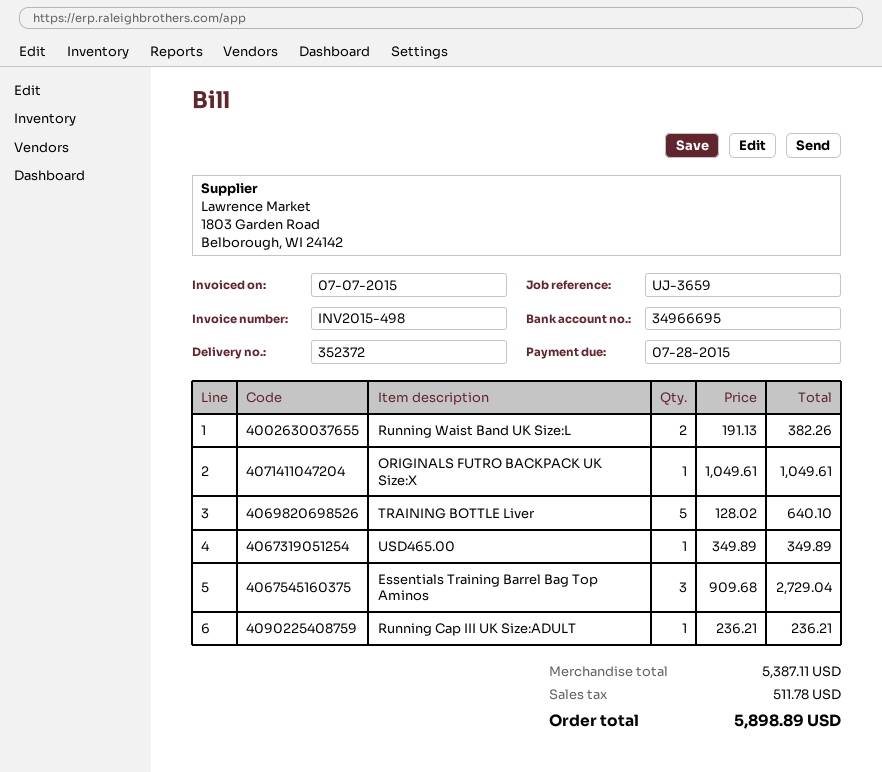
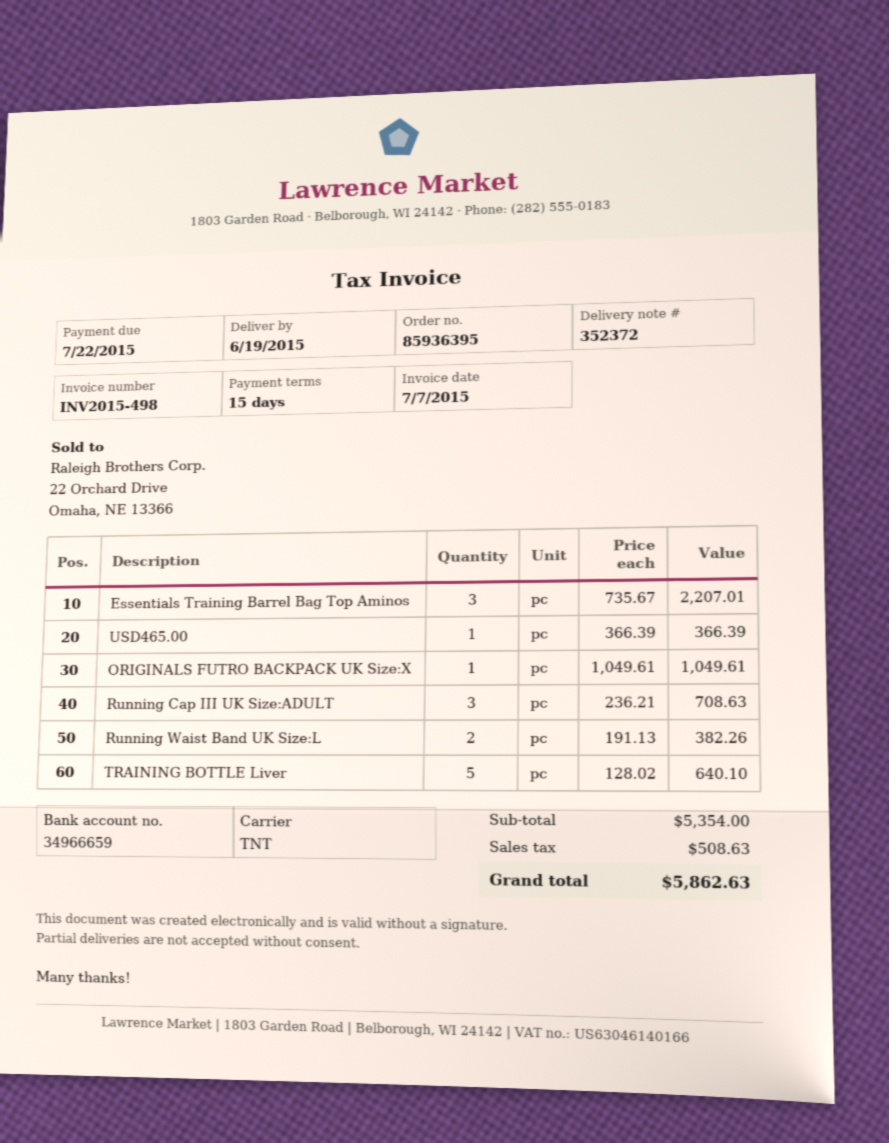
due date: 2015-07-28 -> 2015-07-22
bank account: 34966695 -> 34966659
USD465.00: 1 x 349.89 = 349.89 -> 1 x 366.39 = 366.39
Essentials Training Barrel Bag Top Aminos: 3 x 909.68 = 2729.04 -> 3 x 735.67 = 2207.01
Running Cap III UK Size:ADULT: 1 x 236.21 = 236.21 -> 3 x 236.21 = 708.63
subtotal: 5387.11 -> 5354.00
tax: 511.78 -> 508.63
total: 5898.89 -> 5862.63

